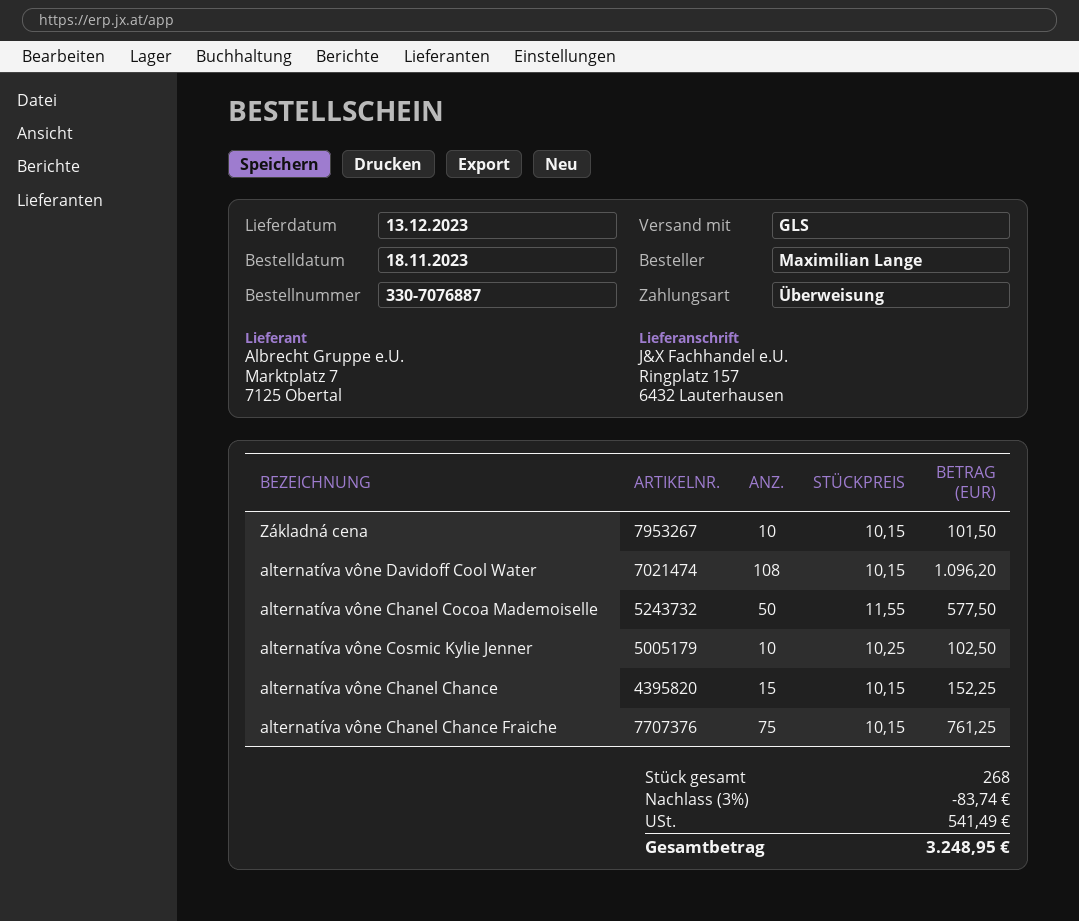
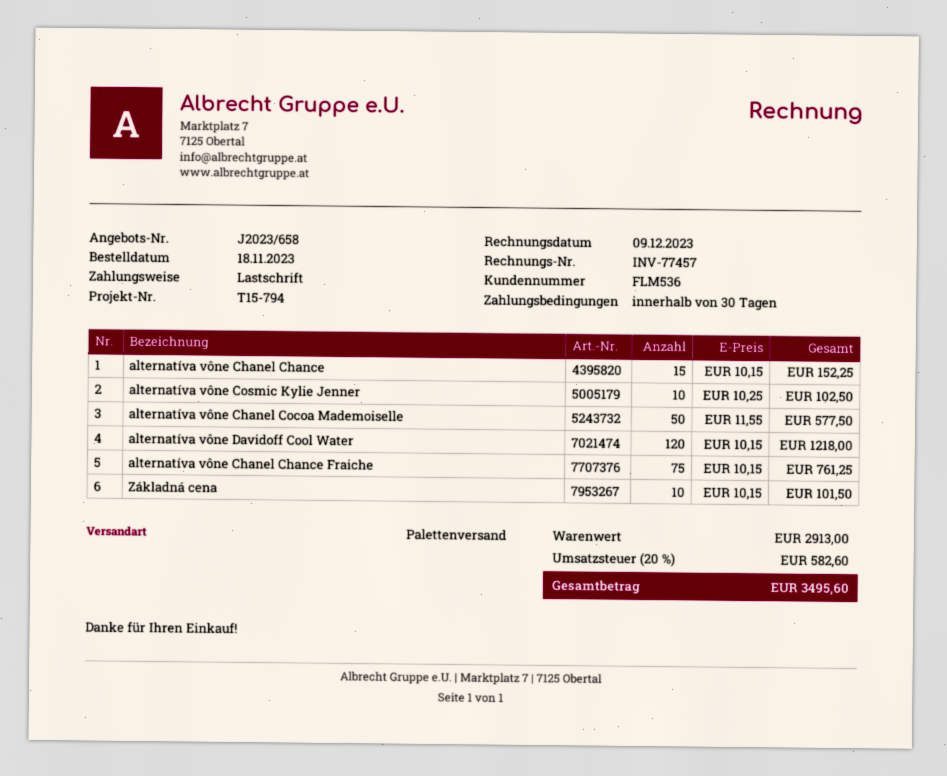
payment method: bank transfer -> direct debit
shipping method: GLS -> pallet freight
alternatíva vône Davidoff Cool Water: 108 x 10.15 = 1096.20 -> 120 x 10.15 = 1218.00
discount: 3% = 83.74 -> none
tax: 541.49 -> 582.60
total: 3248.95 -> 3495.60

